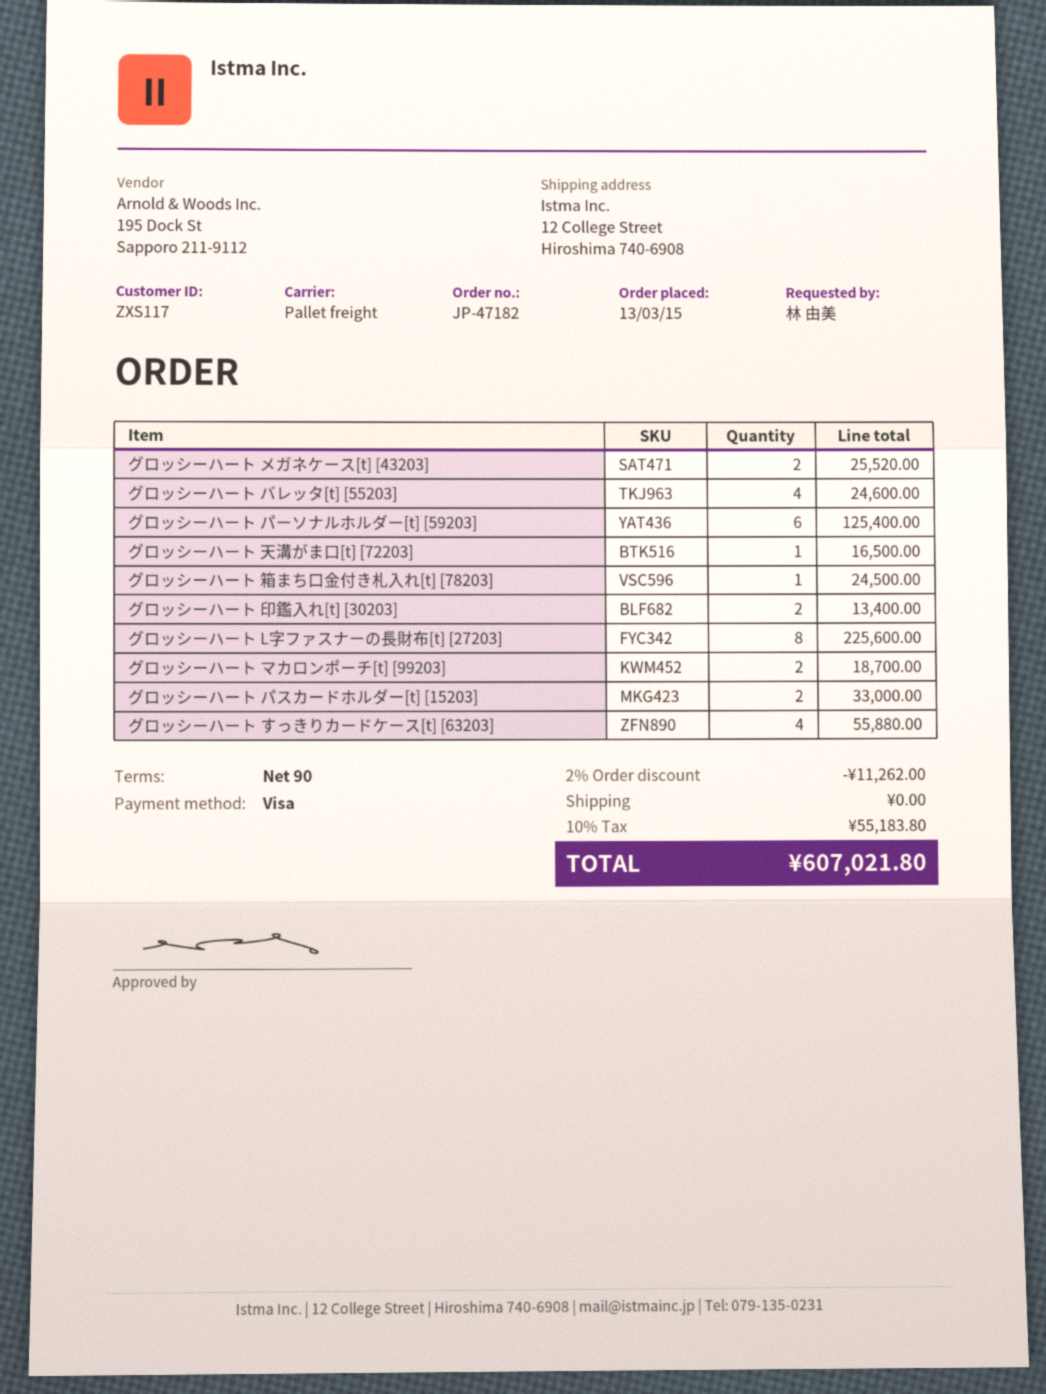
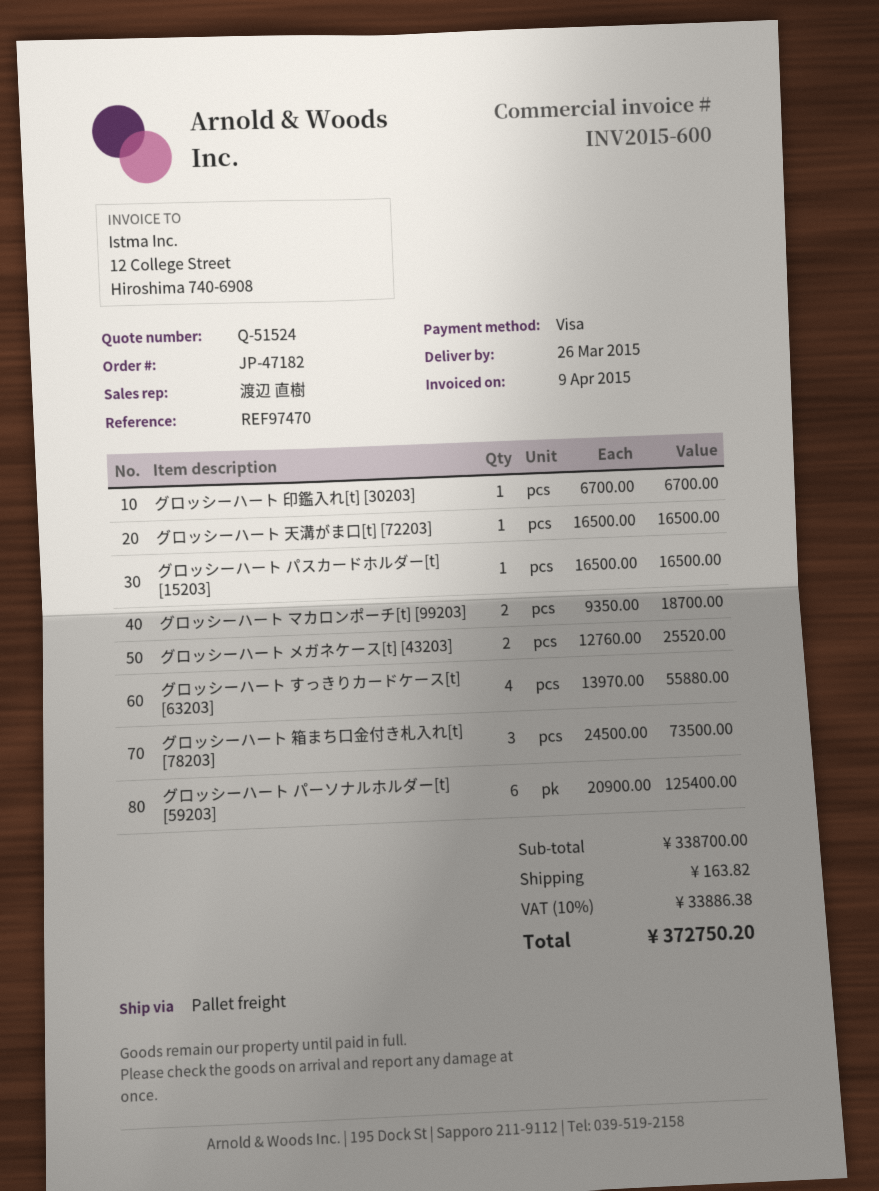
グロッシーハート バレッタ[t] [55203]: 4 for 24600.00 -> none
グロッシーハート 箱まち口金付き札入れ[t] [78203]: 1 for 24500.00 -> 3 for 73500.00
グロッシーハート 印鑑入れ[t] [30203]: 2 for 13400.00 -> 1 for 6700.00
グロッシーハート L字ファスナーの長財布[t] [27203]: 8 for 225600.00 -> none
グロッシーハート パスカードホルダー[t] [15203]: 2 for 33000.00 -> 1 for 16500.00
discount: 2% = 11262.00 -> none
shipping: 0.00 -> 163.82
tax: 10% = 55183.80 -> 10% = 33886.38
total: 607021.80 -> 372750.20

